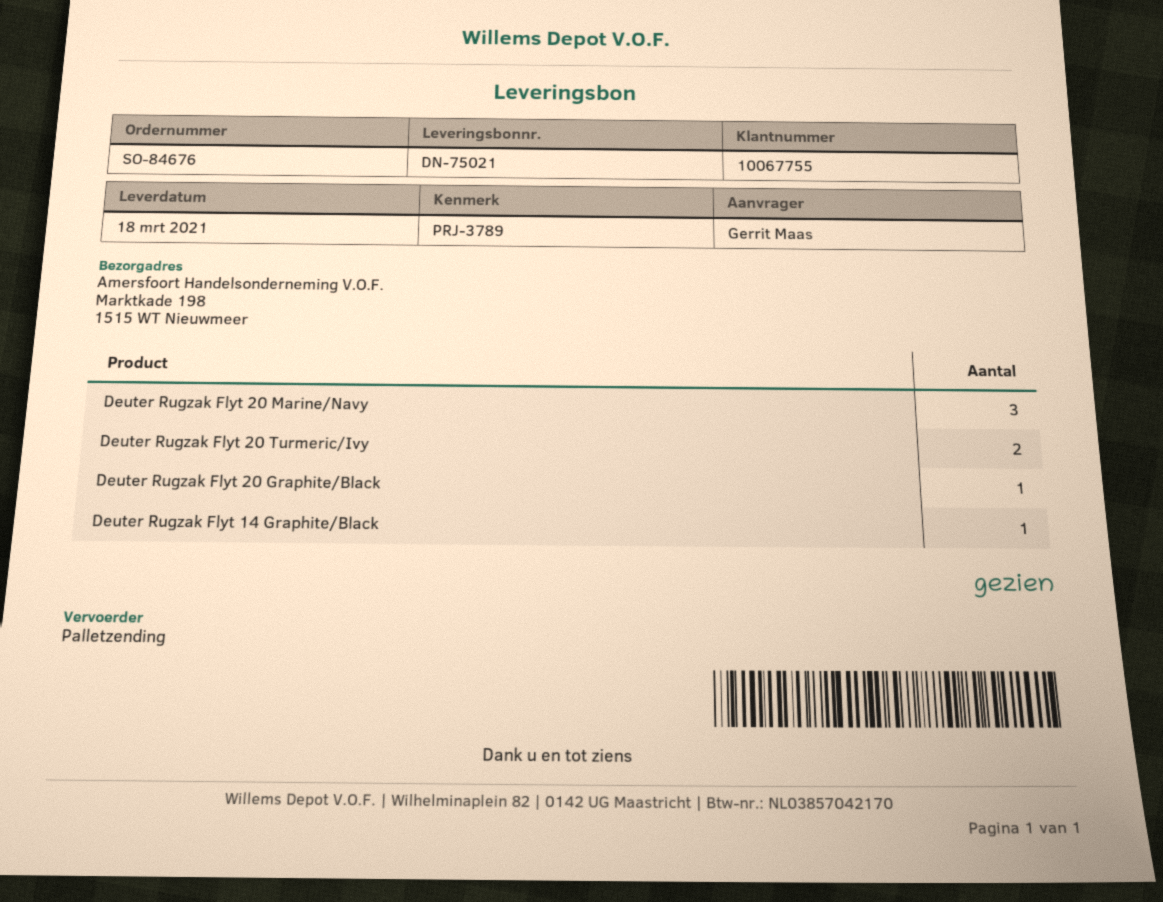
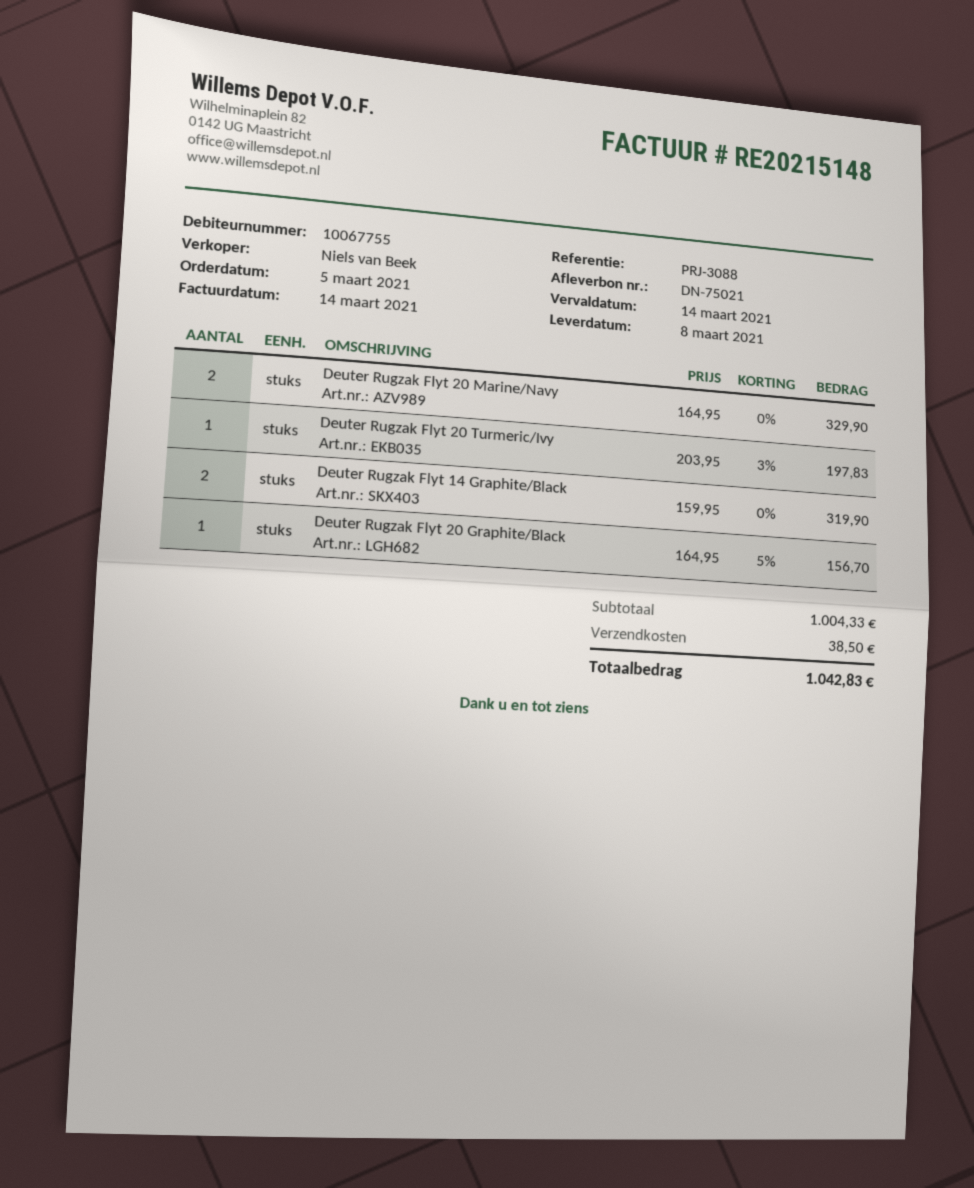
delivery date: 2021-03-18 -> 2021-03-08
reference: PRJ-3789 -> PRJ-3088
Deuter Rugzak Flyt 20 Marine/Navy: 3 -> 2
Deuter Rugzak Flyt 20 Turmeric/Ivy: 2 -> 1
Deuter Rugzak Flyt 14 Graphite/Black: 1 -> 2

